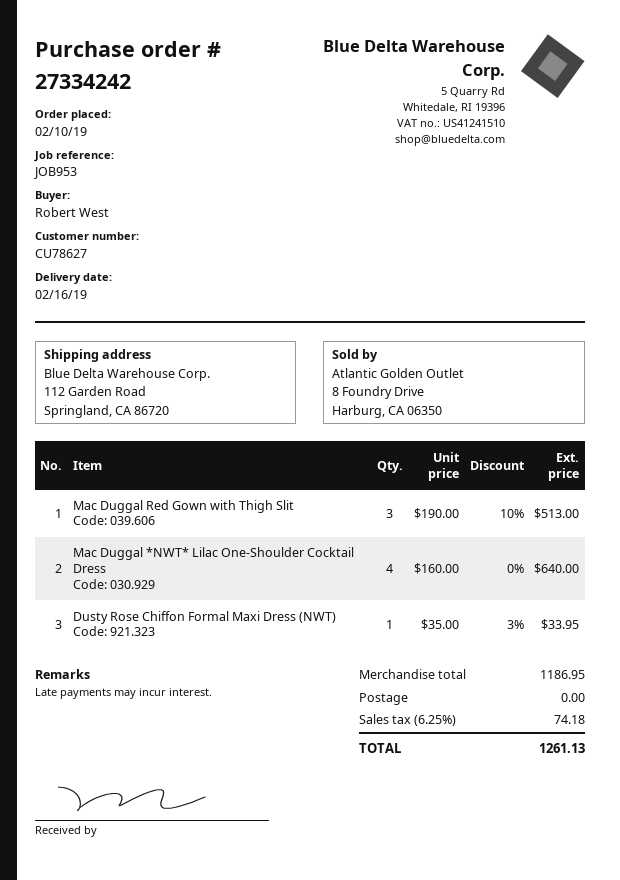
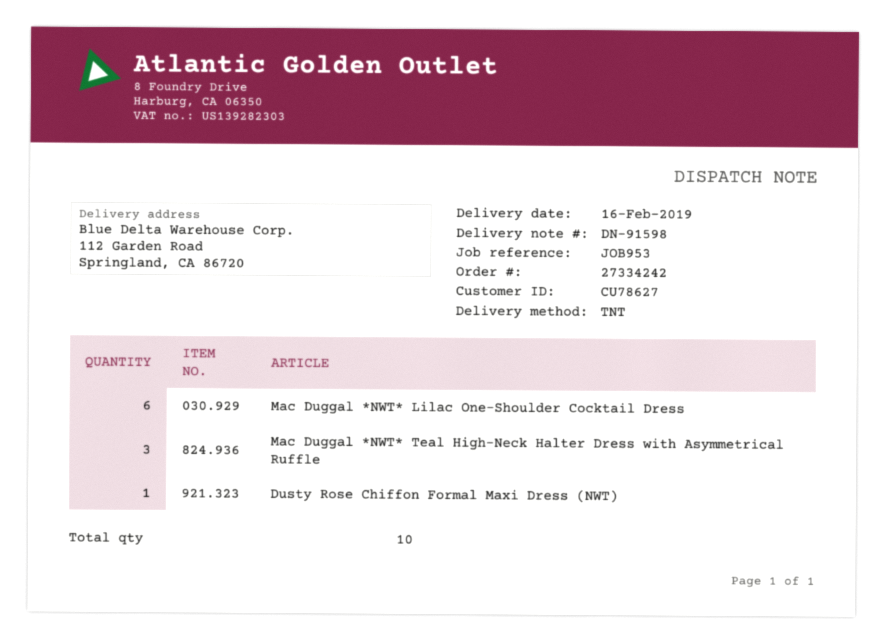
Mac Duggal Red Gown with Thigh Slit: 3 -> none
Mac Duggal *NWT* Lilac One-Shoulder Cocktail Dress: 4 -> 6
Mac Duggal *NWT* Teal High-Neck Halter Dress with Asymmetrical Ruffle: none -> 3

